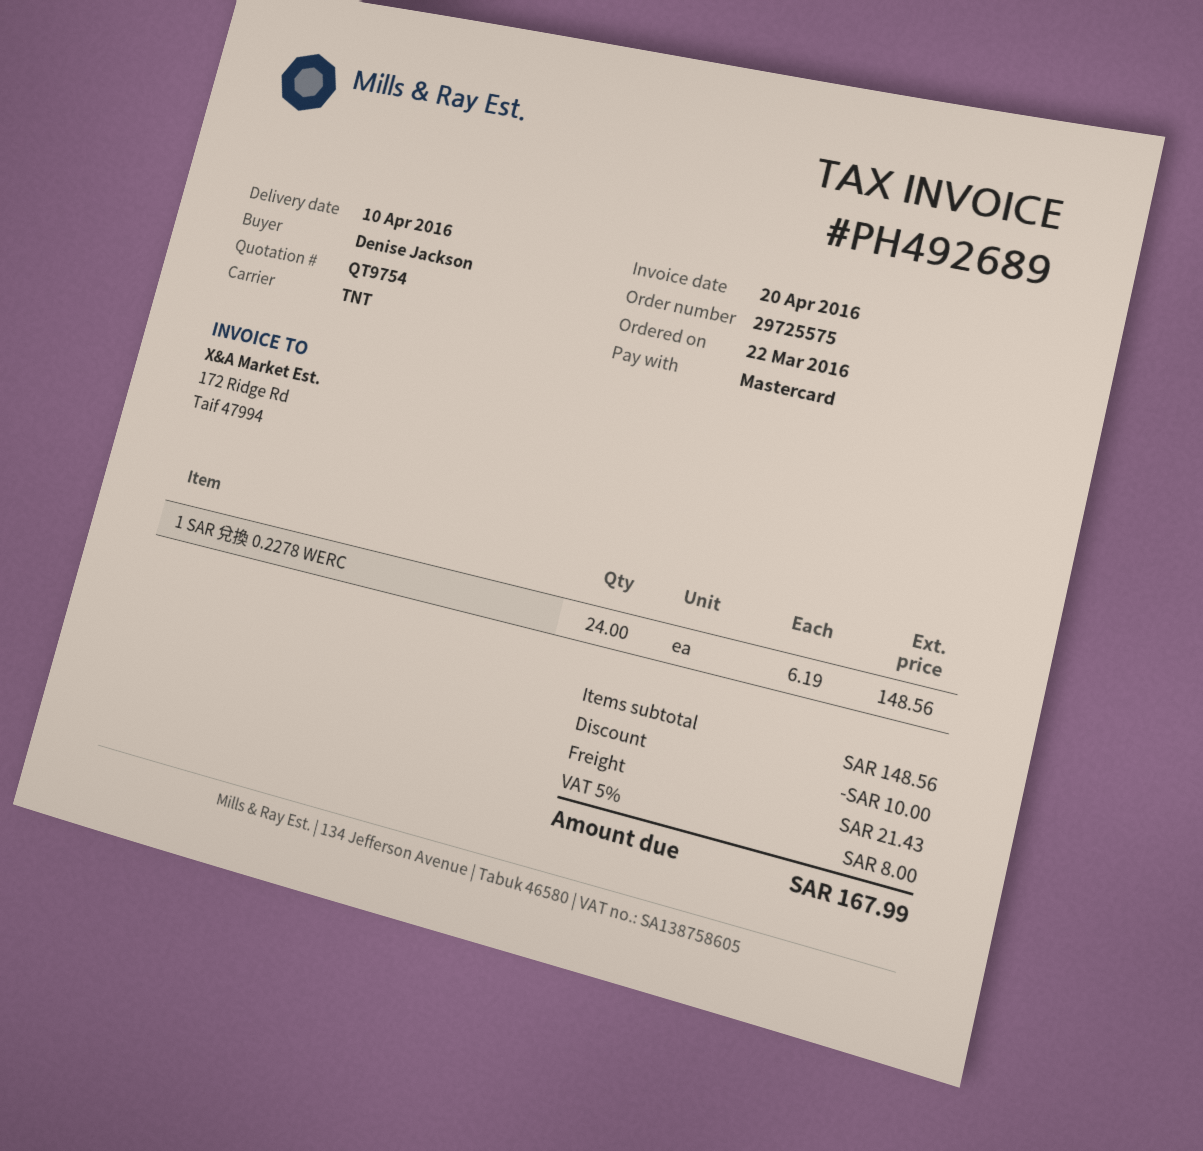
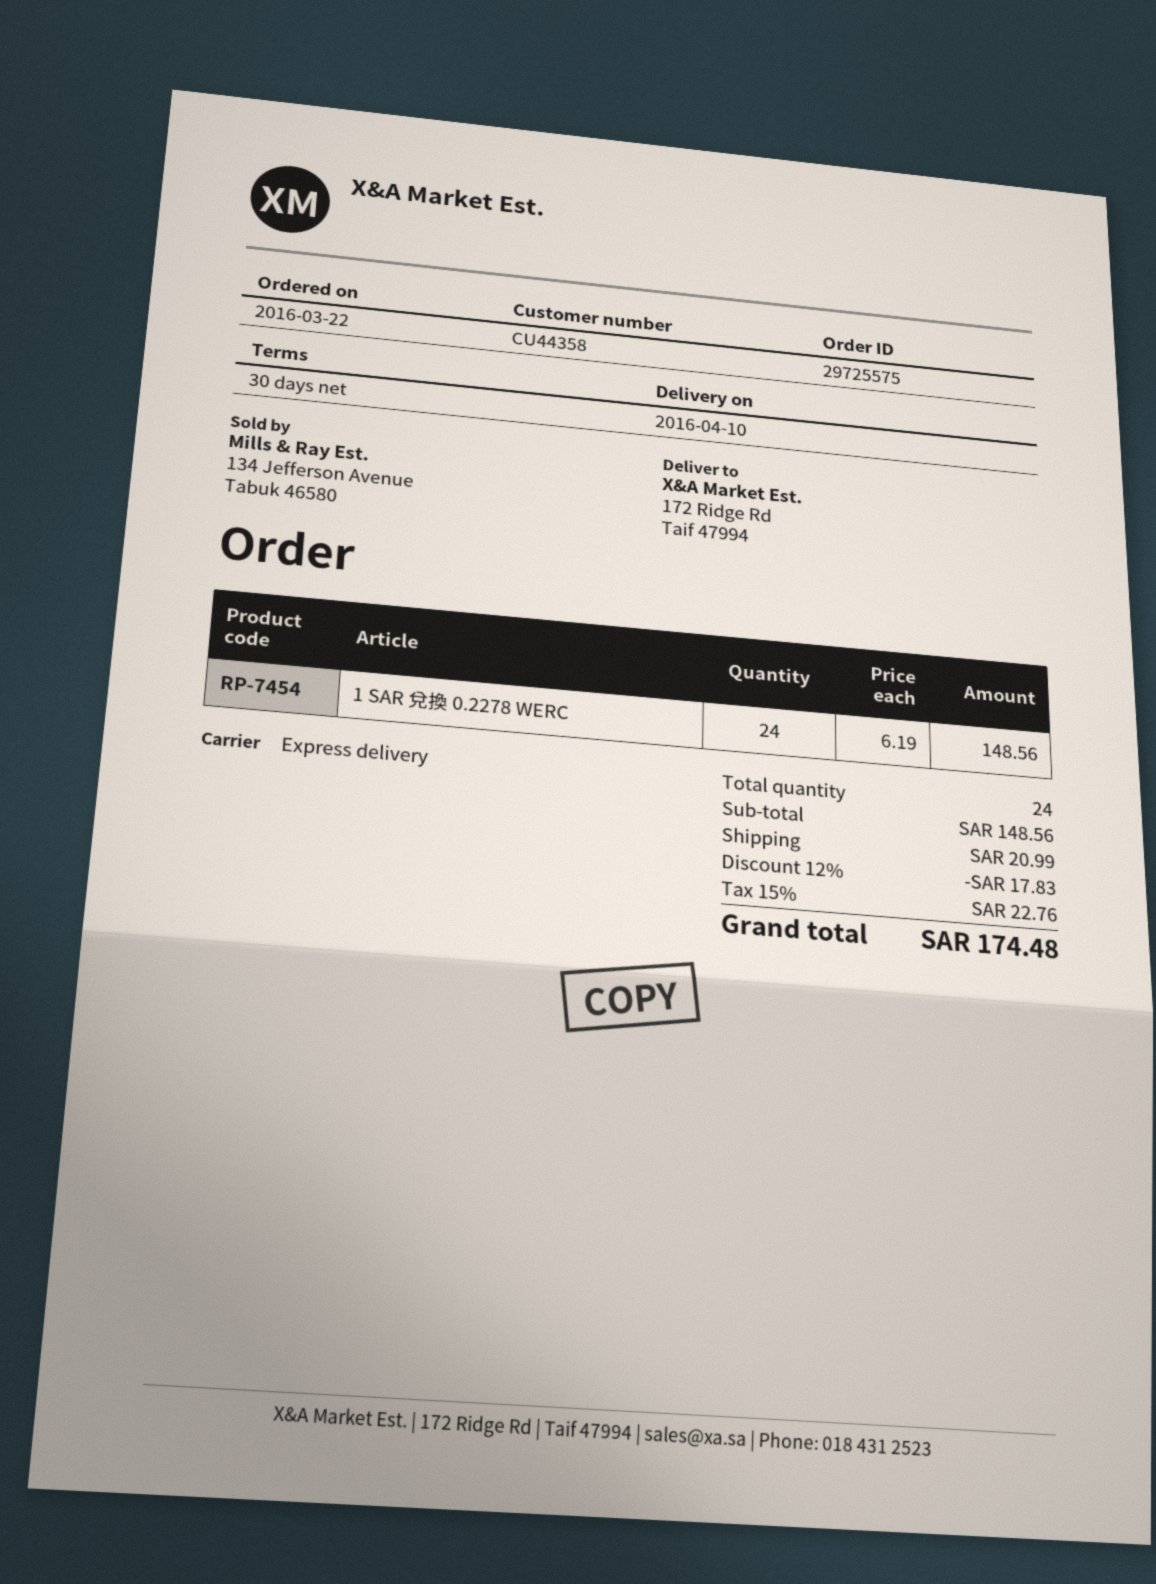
shipping method: TNT -> express
discount: 10.00 -> 17.83
shipping: 21.43 -> 20.99
tax: 5% = 8.00 -> 15% = 22.76
total: 167.99 -> 174.48

